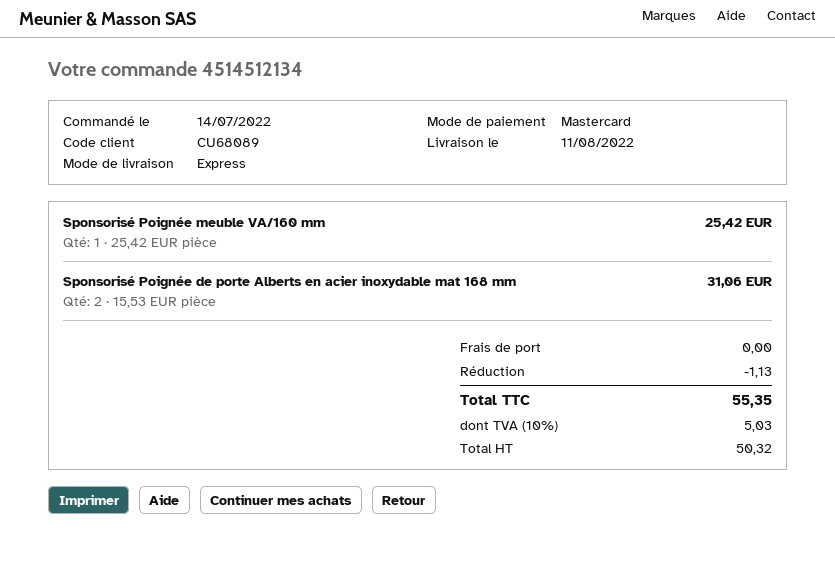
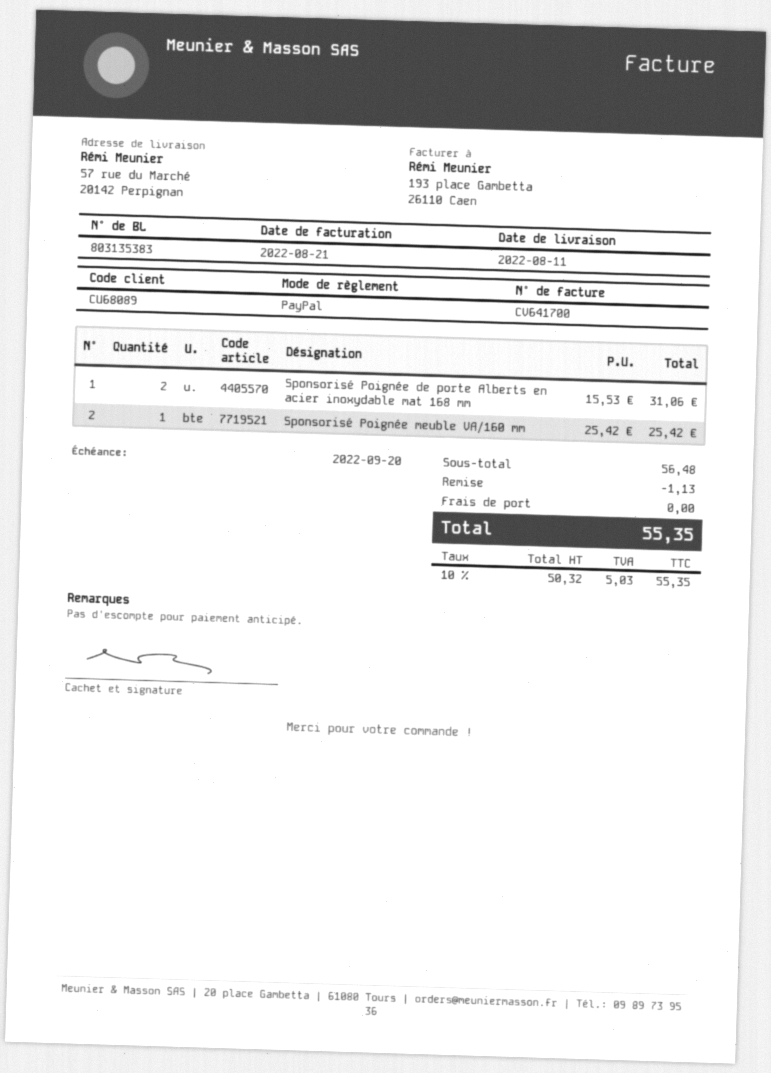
payment method: Mastercard -> PayPal

